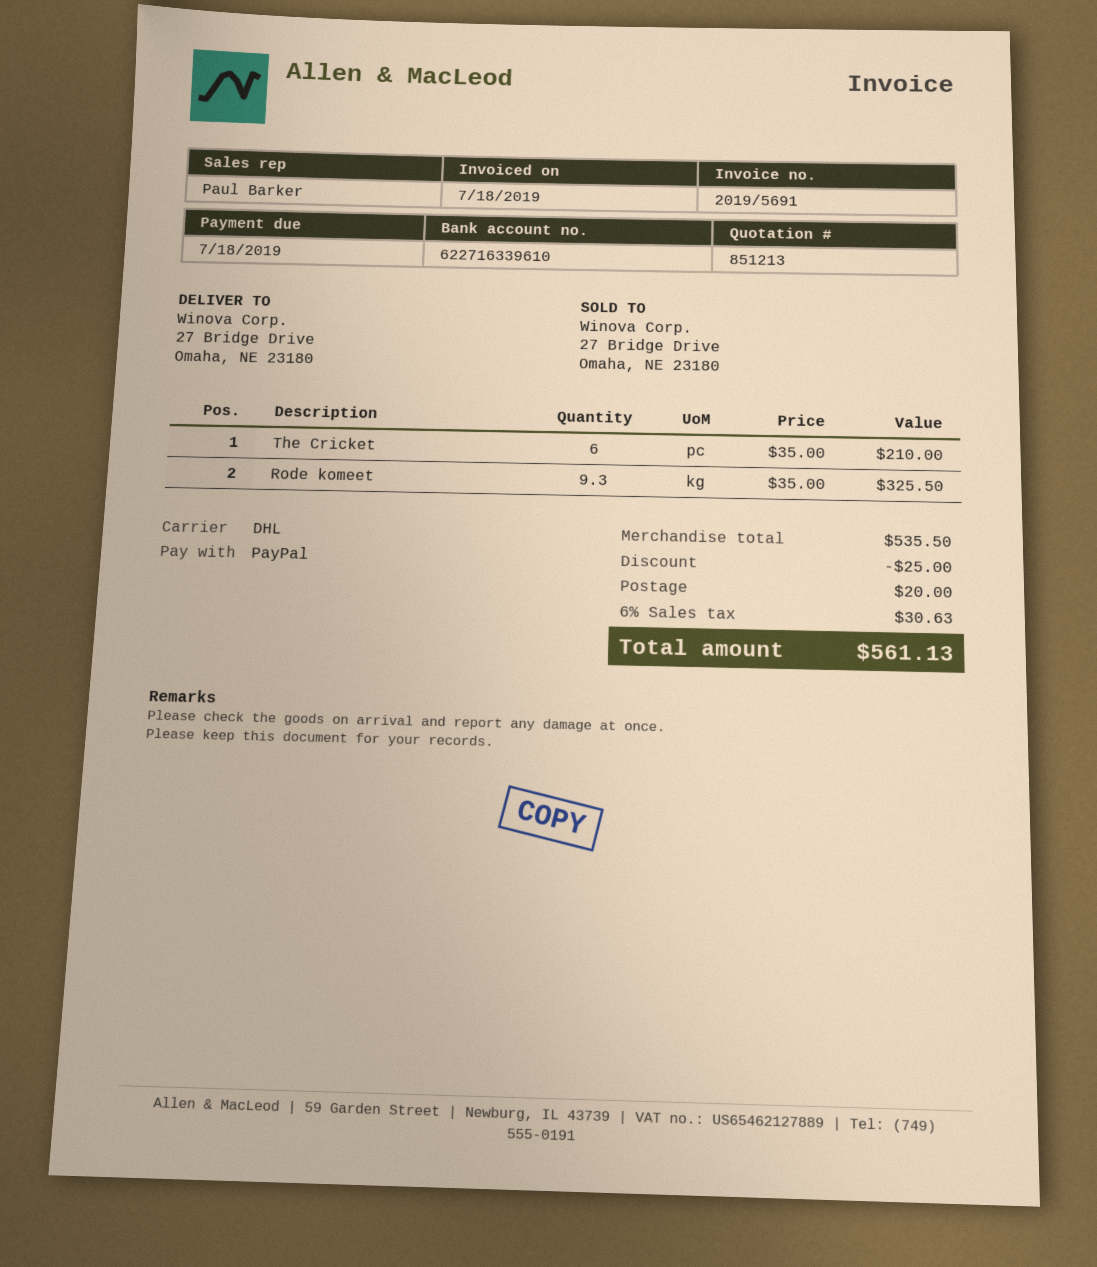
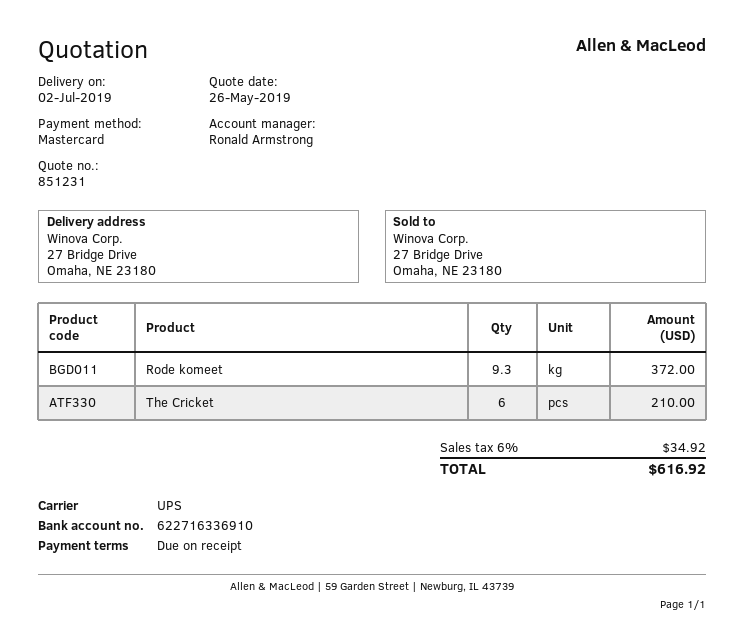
quote number: 851213 -> 851231
sales rep: Paul Barker -> Ronald Armstrong
payment method: PayPal -> Mastercard
bank account: 622716339610 -> 622716336910
shipping method: DHL -> UPS
Rode komeet: 9.3 for 325.50 -> 9.3 for 372.00
discount: 25.00 -> none
shipping: 20.00 -> none
tax: 6% = 30.63 -> 6% = 34.92
total: 561.13 -> 616.92

